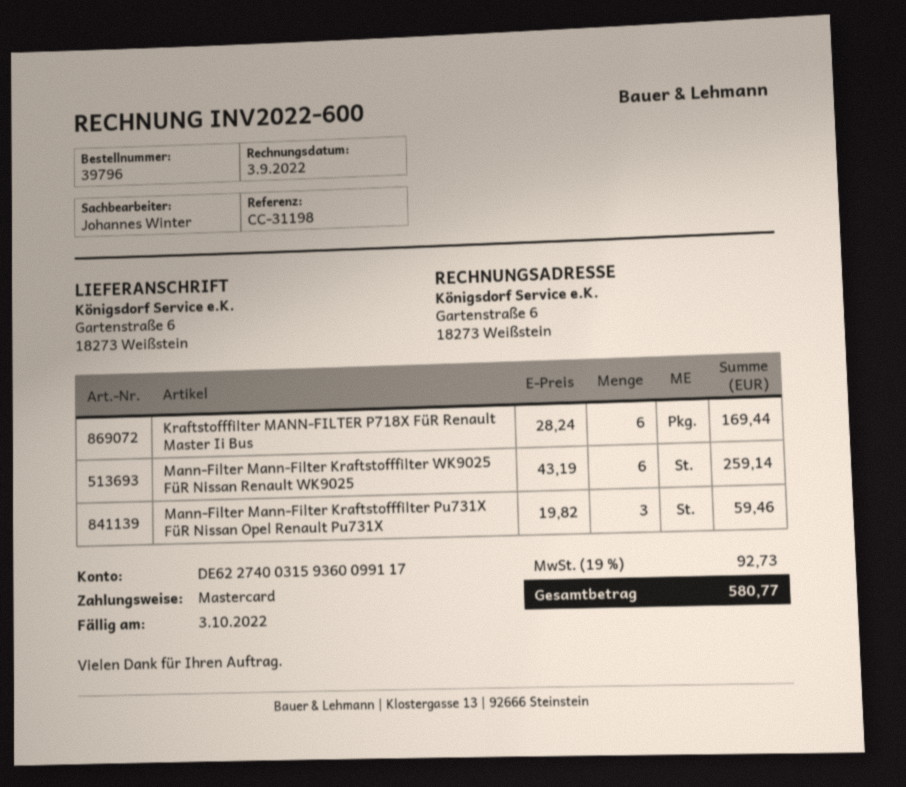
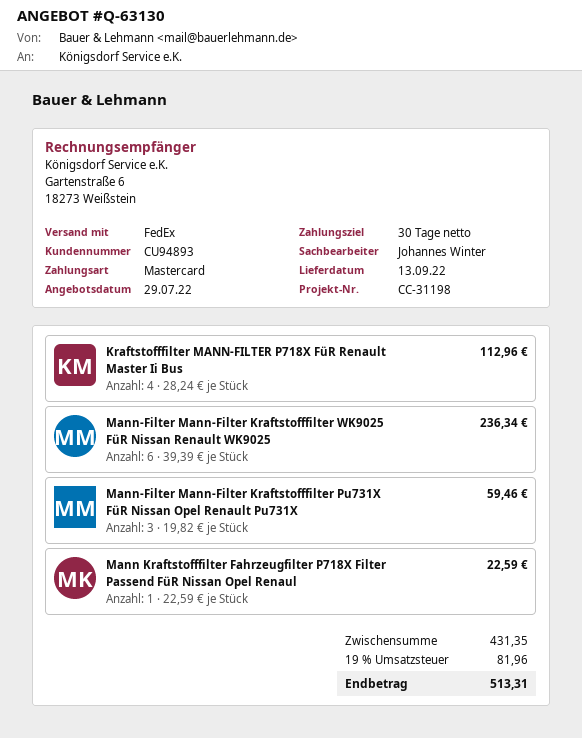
Kraftstofffilter MANN-FILTER P718X FüR Renault Master Ii Bus: 6 x 28.24 = 169.44 -> 4 x 28.24 = 112.96
Mann-Filter Mann-Filter Kraftstofffilter WK9025 FüR Nissan Renault WK9025: 6 x 43.19 = 259.14 -> 6 x 39.39 = 236.34
Mann Kraftstofffilter Fahrzeugfilter P718X Filter Passend FüR Nissan Opel Renaul: none -> 1 x 22.59 = 22.59
tax: 19% = 92.73 -> 19% = 81.96
total: 580.77 -> 513.31

